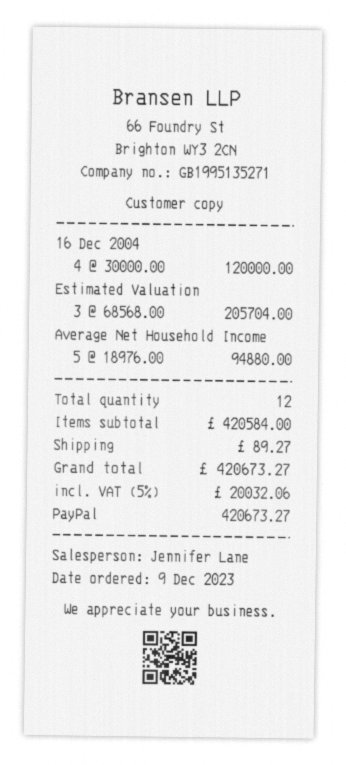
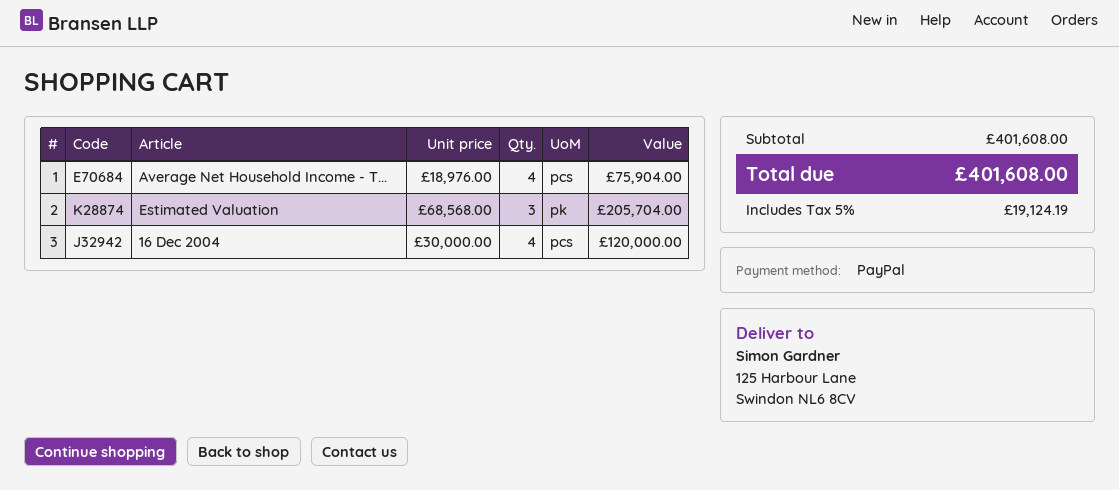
Average Net Household Income: 5 x 18976.00 = 94880.00 -> 4 x 18976.00 = 75904.00
subtotal: 420584.00 -> 401608.00
shipping: 89.27 -> none
tax: 5% = 20032.06 -> 5% = 19124.19
total: 420673.27 -> 401608.00

